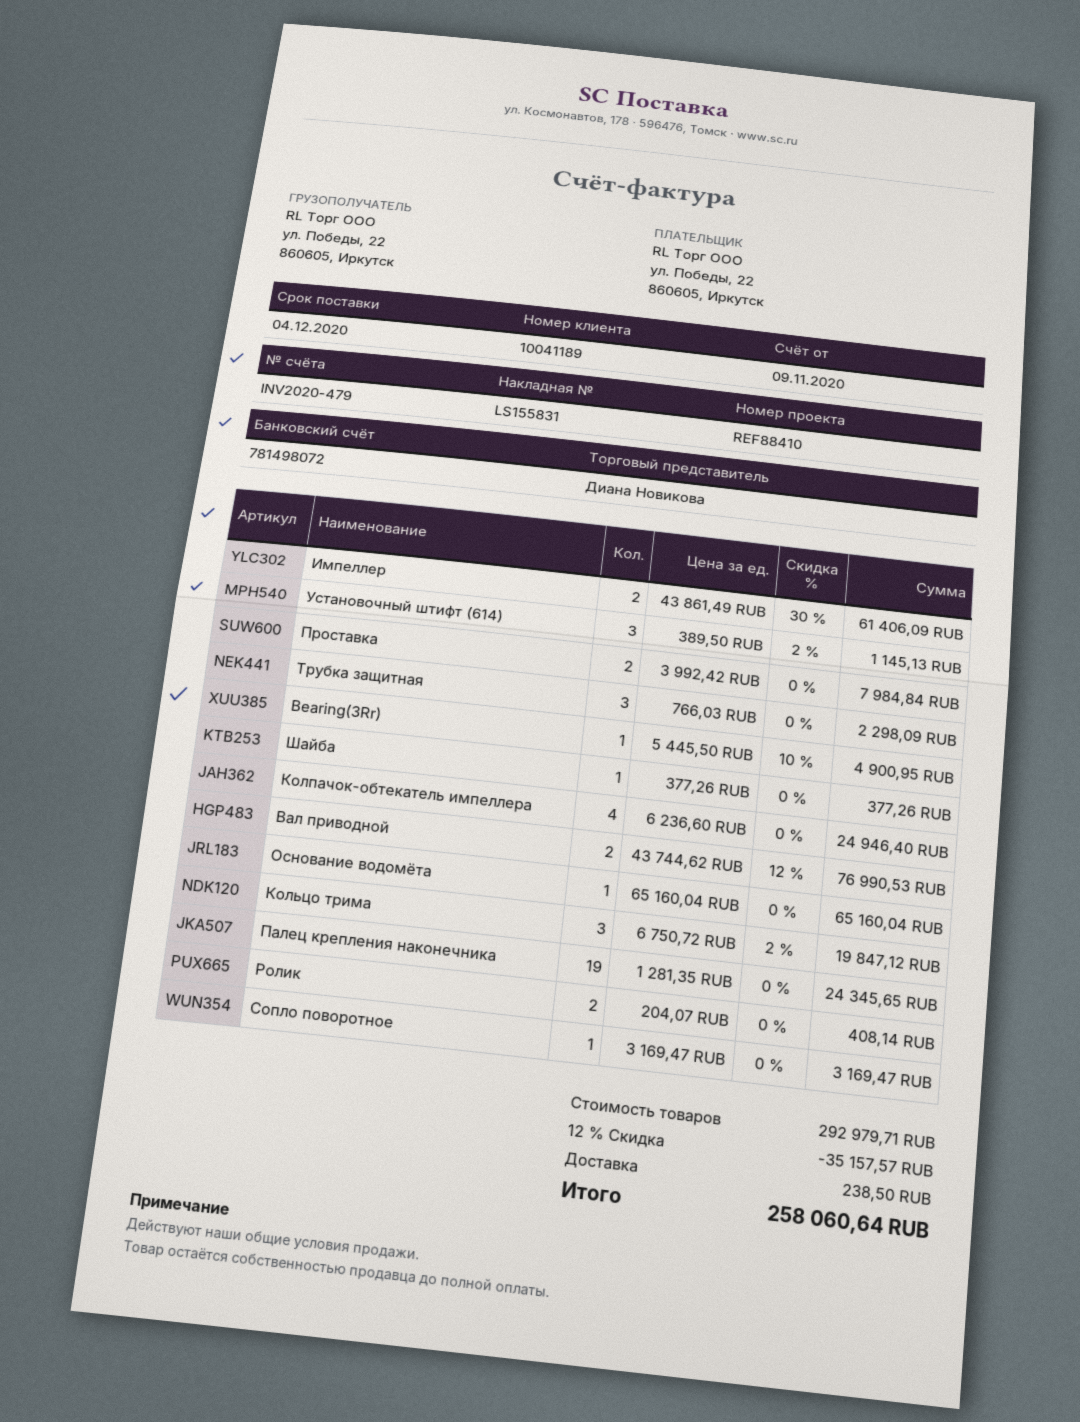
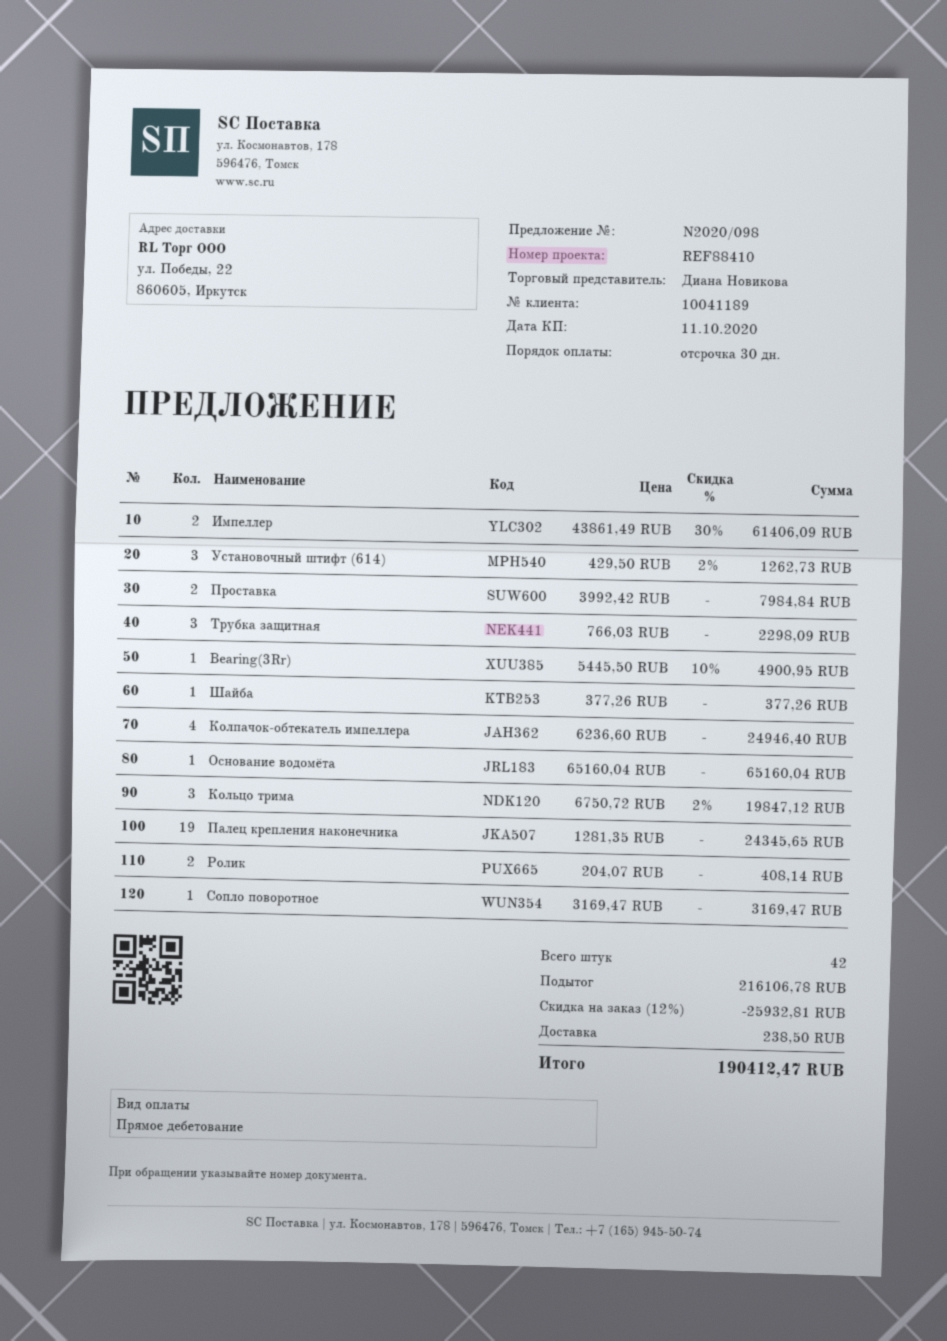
Установочный штифт (614): 3 x 389.50 - 2% = 1145.13 -> 3 x 429.50 - 2% = 1262.73
Вал приводной: 2 x 43744.62 - 12% = 76990.53 -> none
subtotal: 292979.71 -> 216106.78
discount: 12% = 35157.57 -> 12% = 25932.81
total: 258060.64 -> 190412.47

